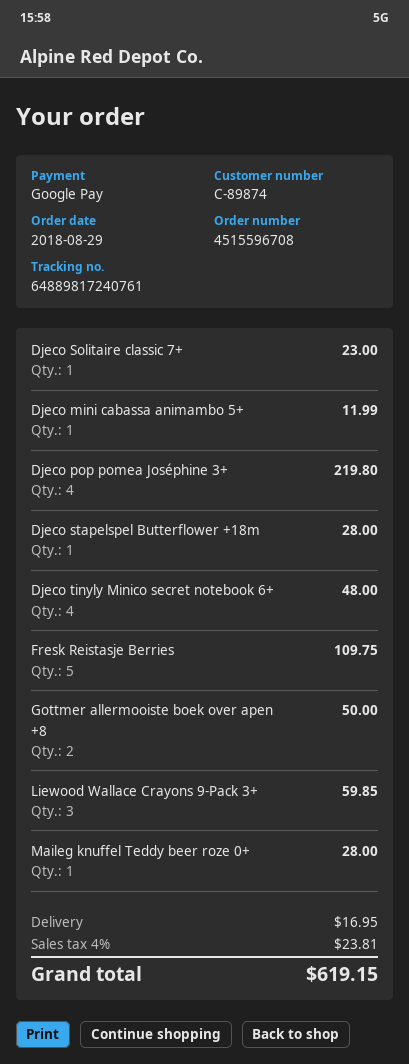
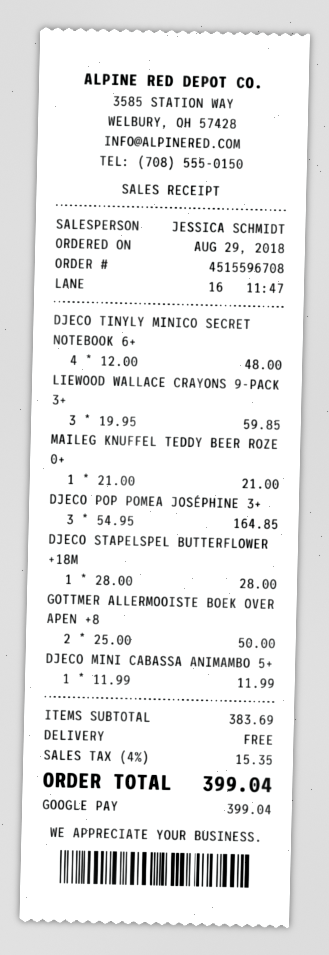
Djeco Solitaire classic 7+: 1 for 23.00 -> none
Djeco pop pomea Joséphine 3+: 4 for 219.80 -> 3 for 164.85
Fresk Reistasje Berries: 5 for 109.75 -> none
Maileg knuffel Teddy beer roze 0+: 1 for 28.00 -> 1 for 21.00
shipping: 16.95 -> 0.00
tax: 4% = 23.81 -> 4% = 15.35
total: 619.15 -> 399.04

